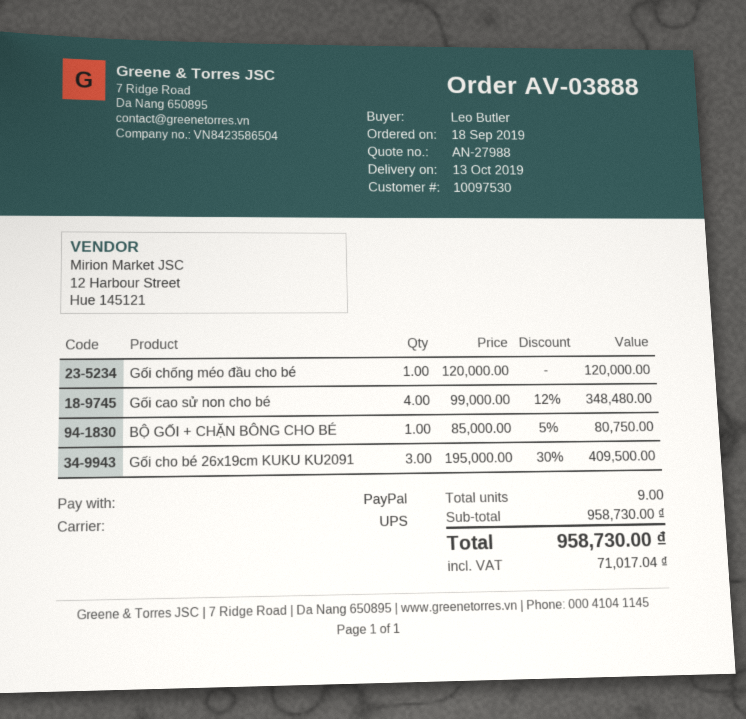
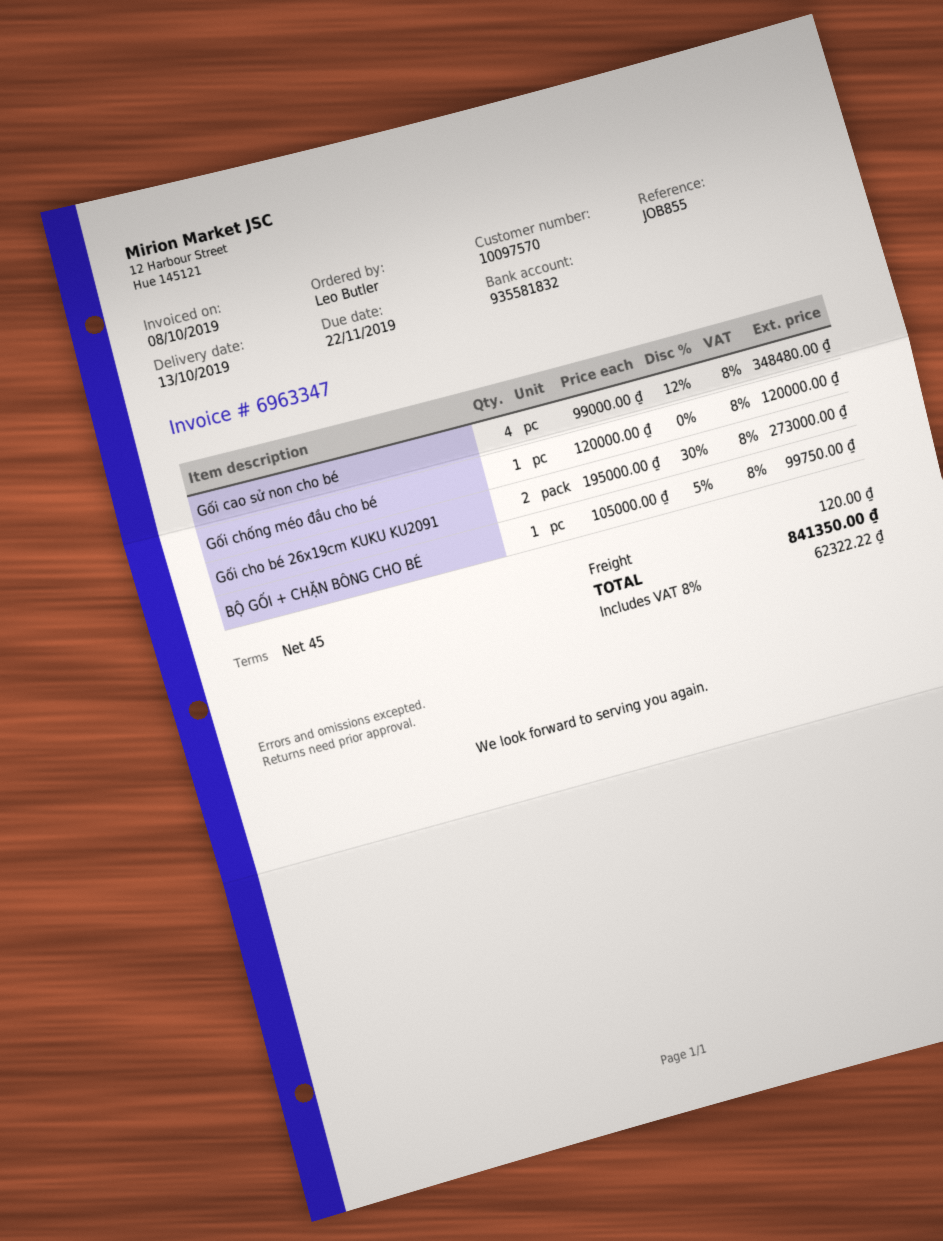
customer number: 10097530 -> 10097570
BỘ GỐI + CHẶN BÔNG CHO BÉ: 1 x 85000.00 - 5% = 80750.00 -> 1 x 105000.00 - 5% = 99750.00
Gối cho bé 26x19cm KUKU KU2091: 3 x 195000.00 - 30% = 409500.00 -> 2 x 195000.00 - 30% = 273000.00
shipping: none -> 120.00
tax: 71017.04 -> 62322.22
total: 958730.00 -> 841350.00

